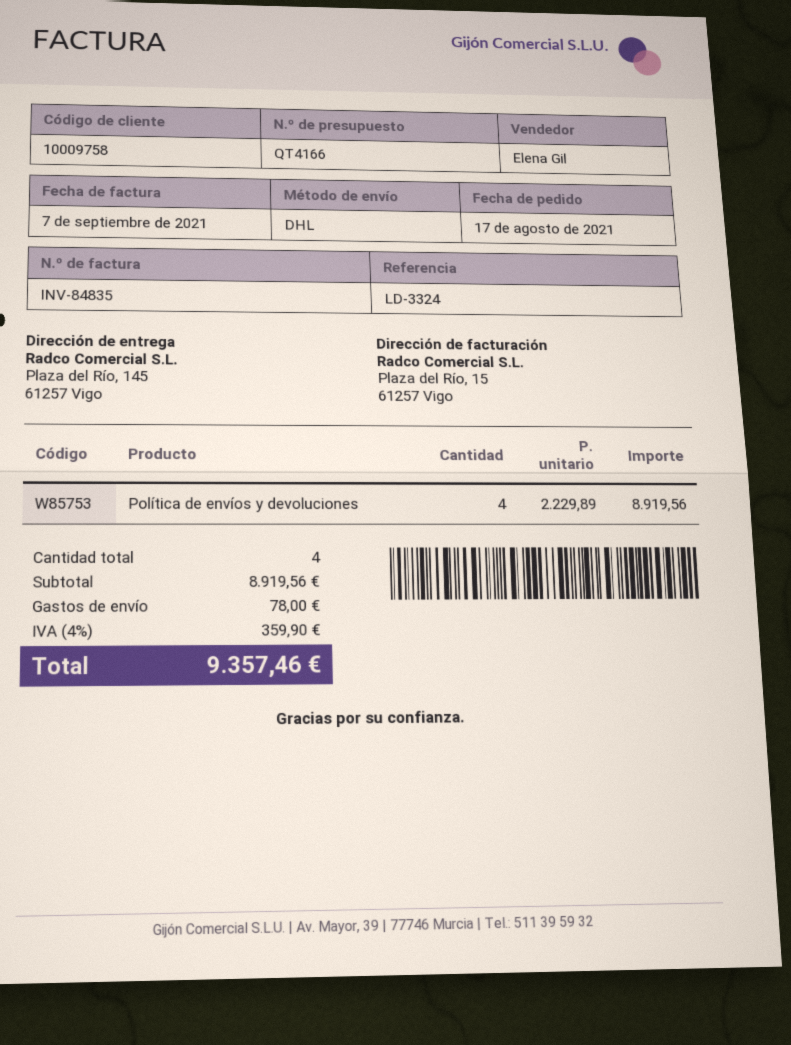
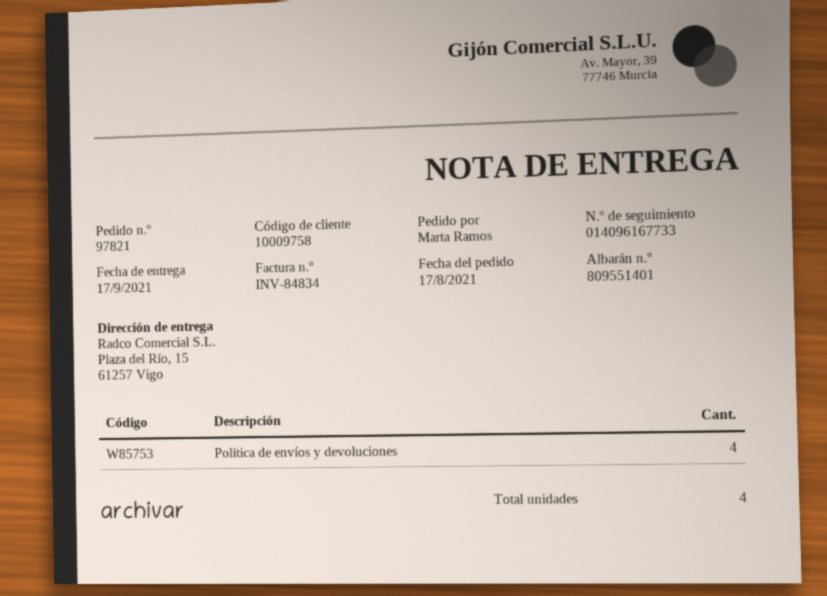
invoice number: INV-84835 -> INV-84834
ship to: Plaza del Río, 145, 61257 Vigo -> Plaza del Río, 15, 61257 Vigo

